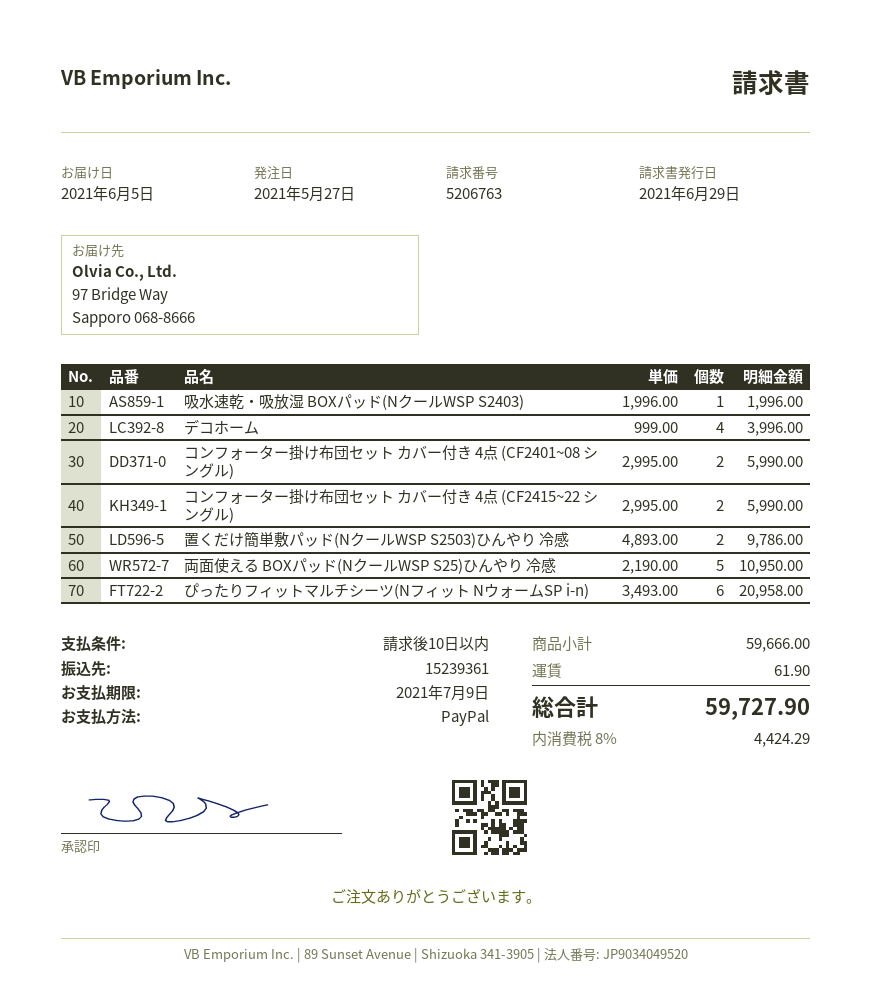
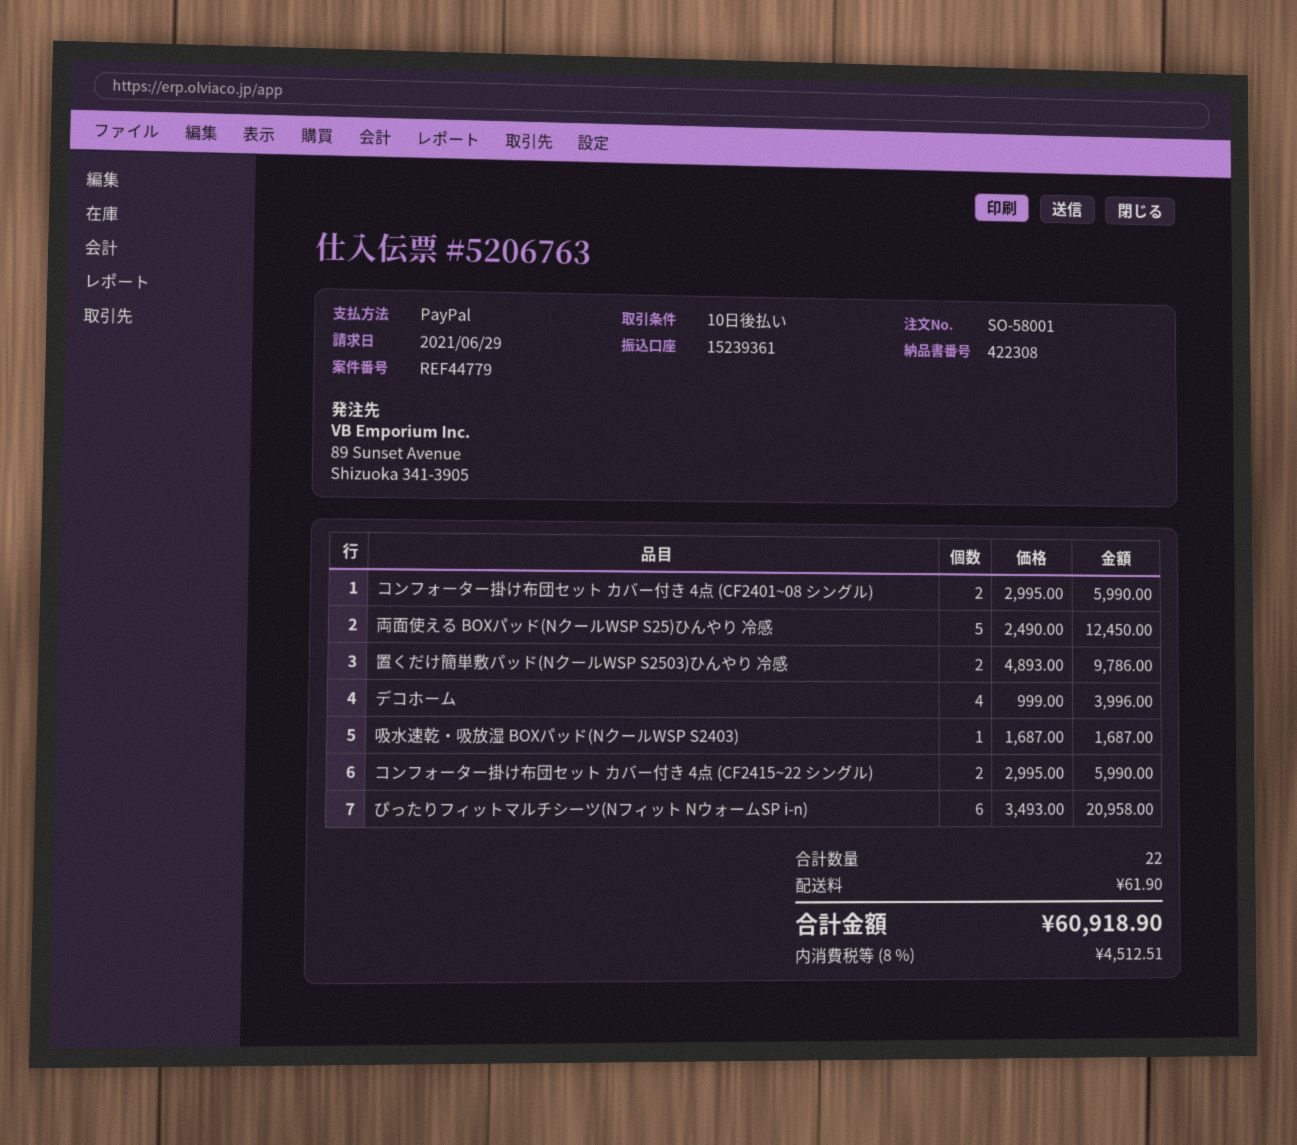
吸水速乾・吸放湿 BOXパッド(NクールWSP S2403): 1 x 1996.00 = 1996.00 -> 1 x 1687.00 = 1687.00
両面使える BOXパッド(NクールWSP S25)ひんやり 冷感: 5 x 2190.00 = 10950.00 -> 5 x 2490.00 = 12450.00
tax: 8% = 4424.29 -> 8% = 4512.51
total: 59727.90 -> 60918.90

